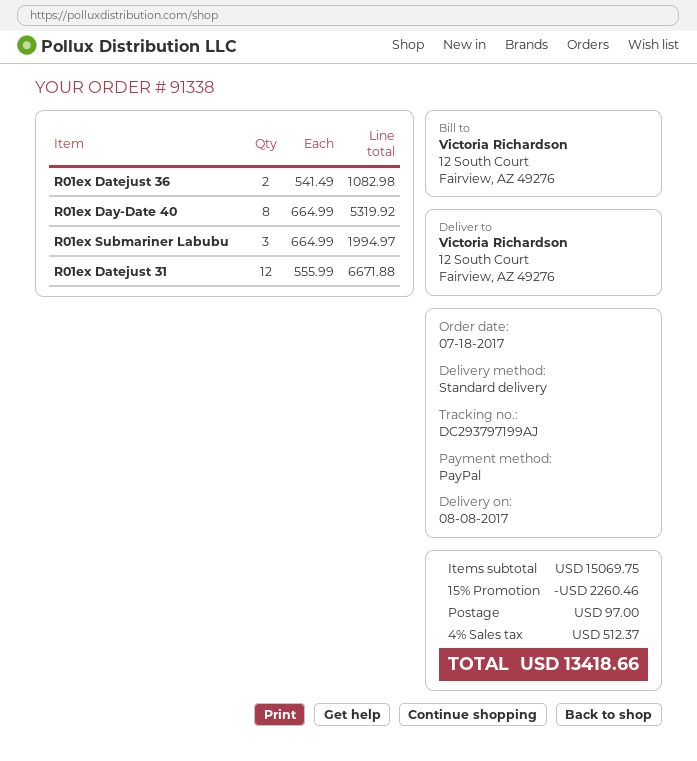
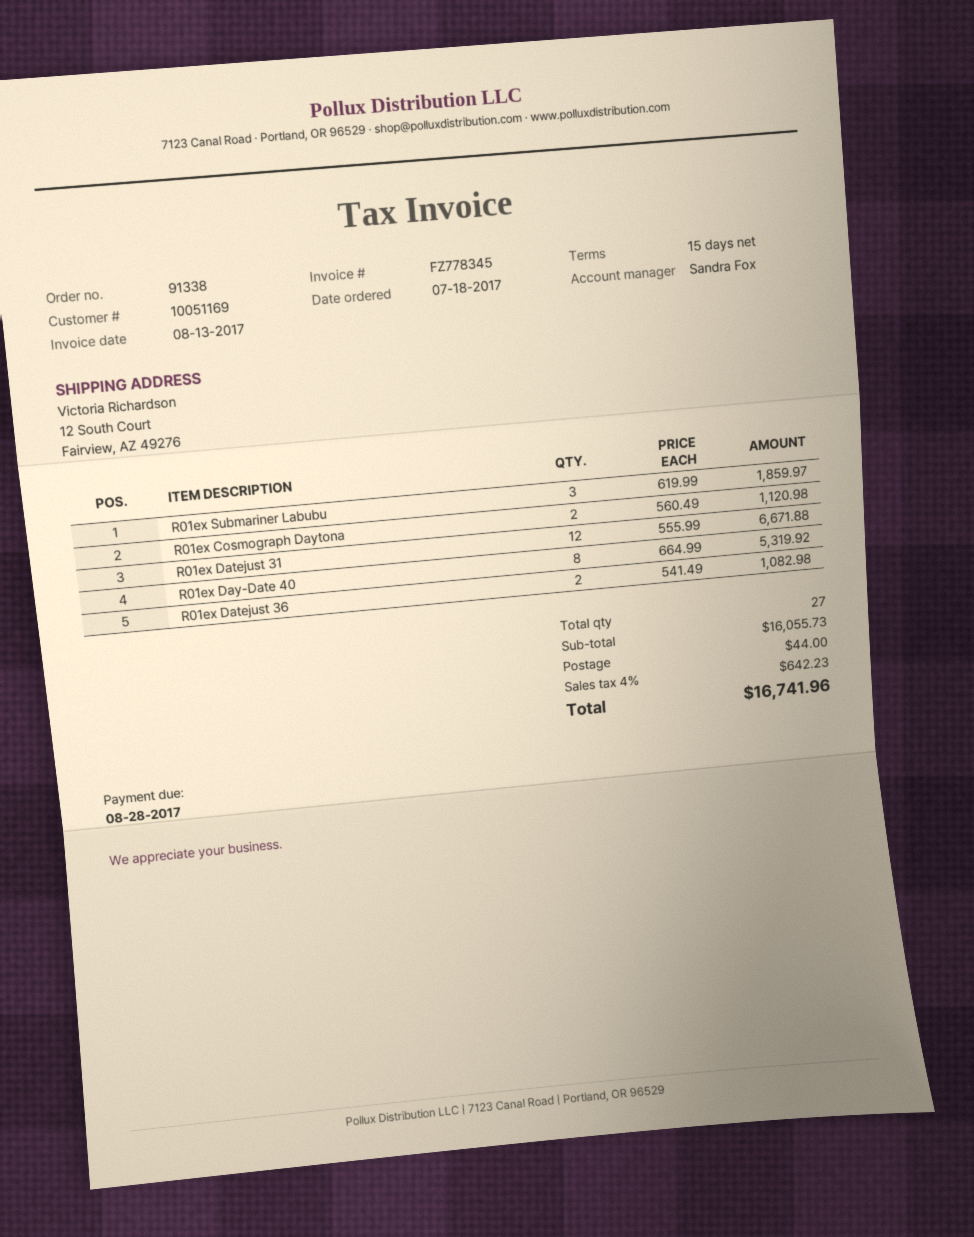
R01ex Submariner Labubu: 3 x 664.99 = 1994.97 -> 3 x 619.99 = 1859.97
R01ex Cosmograph Daytona: none -> 2 x 560.49 = 1120.98
subtotal: 15069.75 -> 16055.73
discount: 15% = 2260.46 -> none
shipping: 97.00 -> 44.00
tax: 4% = 512.37 -> 4% = 642.23
total: 13418.66 -> 16741.96

